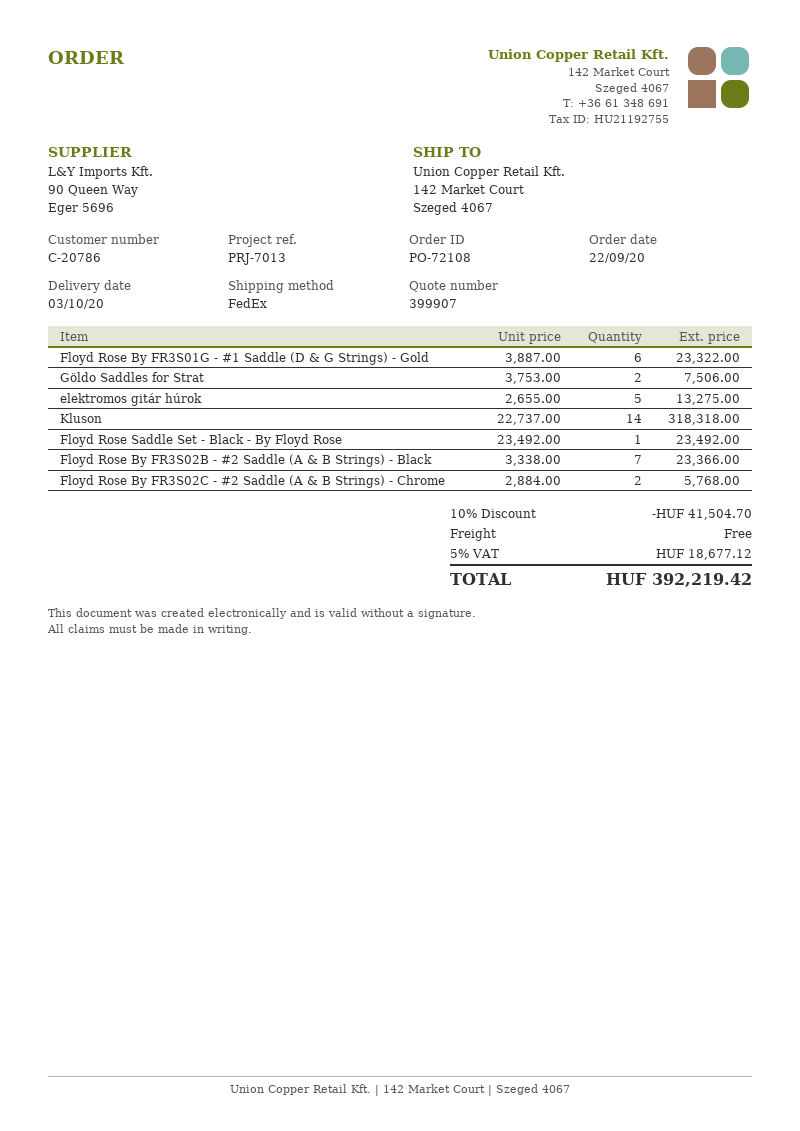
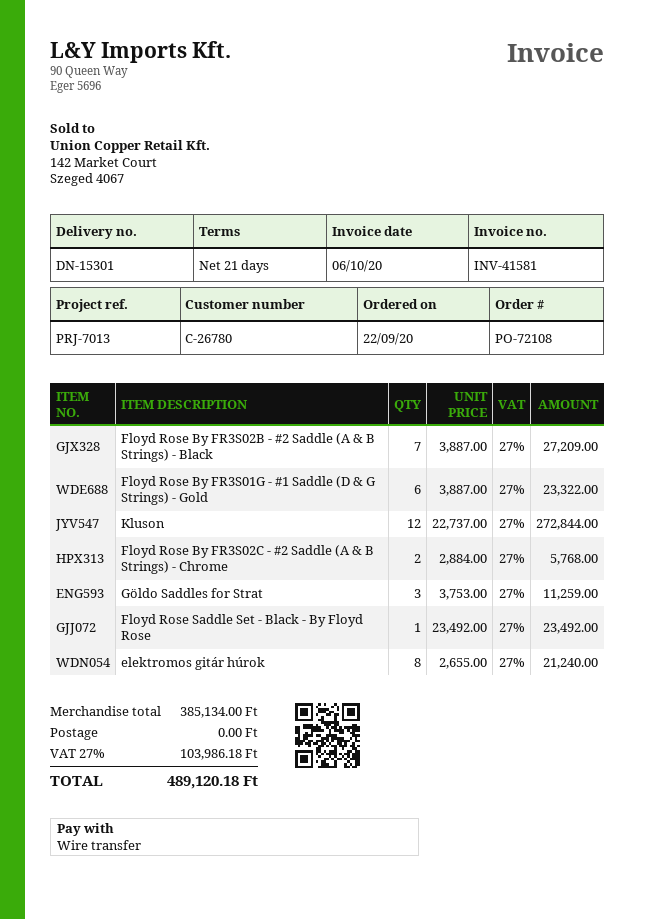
customer number: C-20786 -> C-26780
Göldo Saddles for Strat: 2 x 3753.00 = 7506.00 -> 3 x 3753.00 = 11259.00
elektromos gitár húrok: 5 x 2655.00 = 13275.00 -> 8 x 2655.00 = 21240.00
Kluson: 14 x 22737.00 = 318318.00 -> 12 x 22737.00 = 272844.00
Floyd Rose By FR3S02B - #2 Saddle (A & B Strings) - Black: 7 x 3338.00 = 23366.00 -> 7 x 3887.00 = 27209.00
discount: 10% = 41504.70 -> none
tax: 5% = 18677.12 -> 27% = 103986.18
total: 392219.42 -> 489120.18

